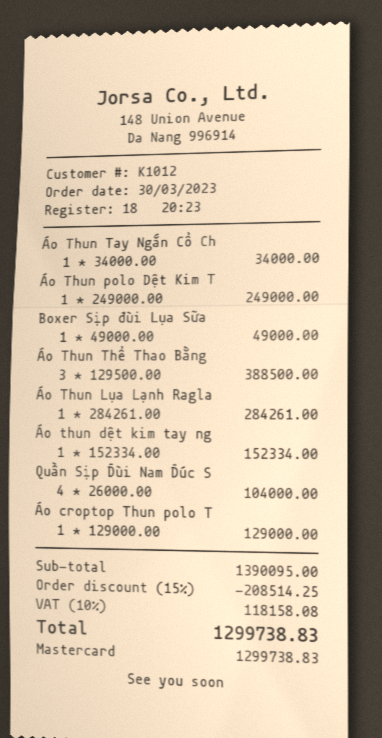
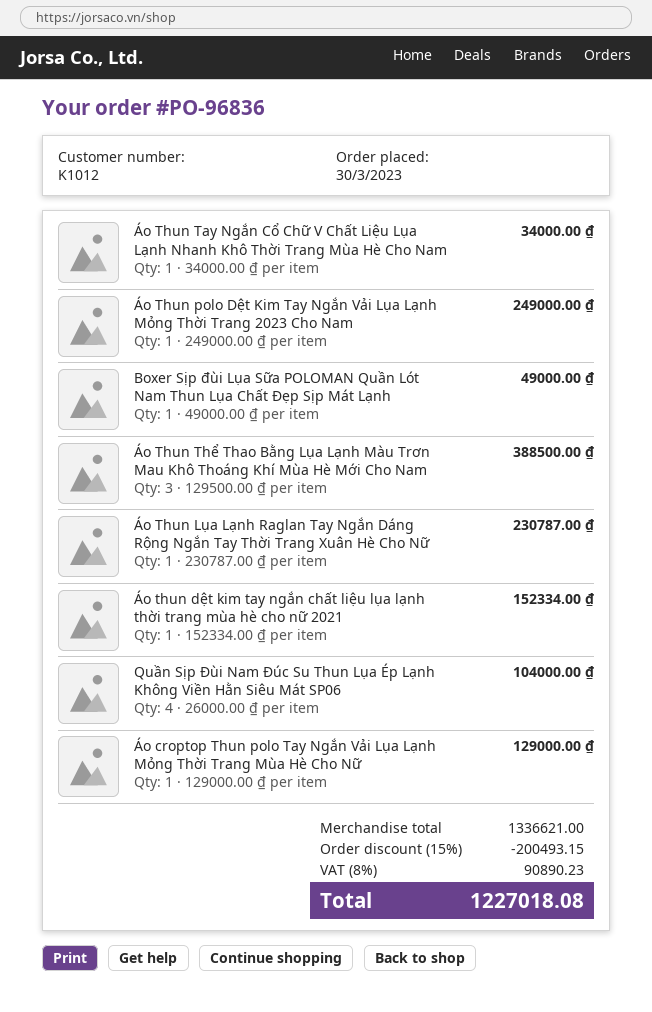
Áo Thun Lụa Lạnh Ragla: 1 x 284261.00 = 284261.00 -> 1 x 230787.00 = 230787.00
subtotal: 1390095.00 -> 1336621.00
discount: 15% = 208514.25 -> 15% = 200493.15
tax: 10% = 118158.08 -> 8% = 90890.23
total: 1299738.83 -> 1227018.08

